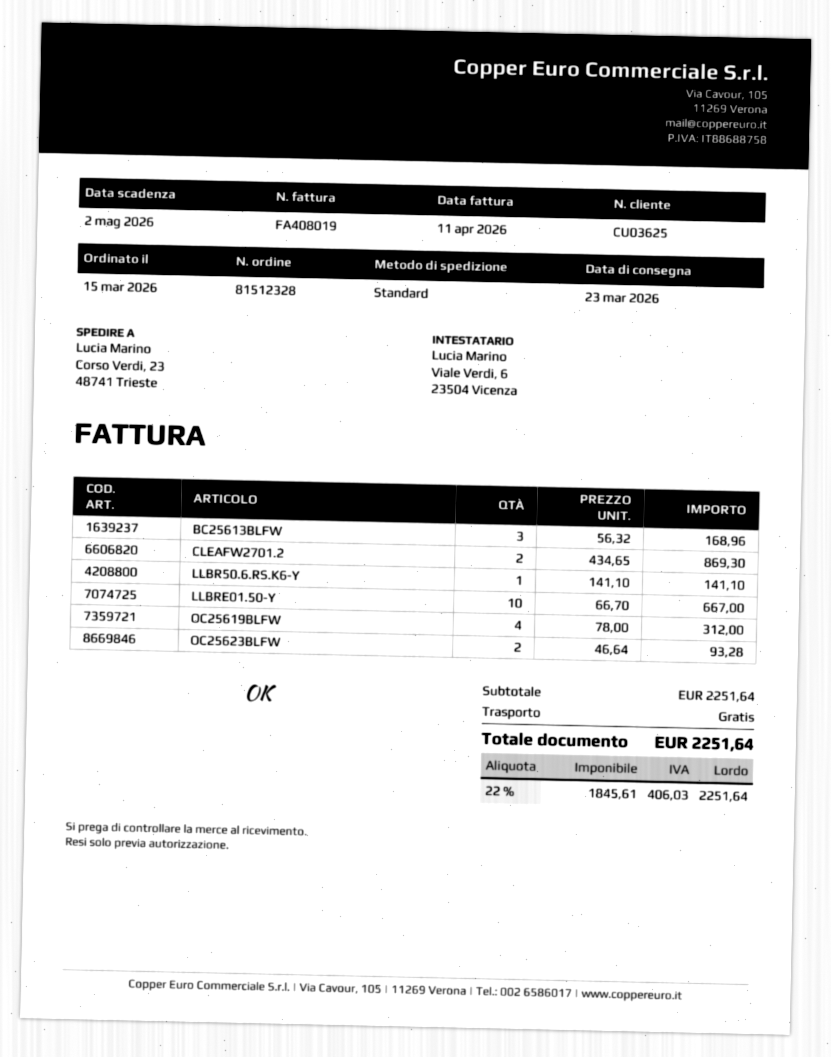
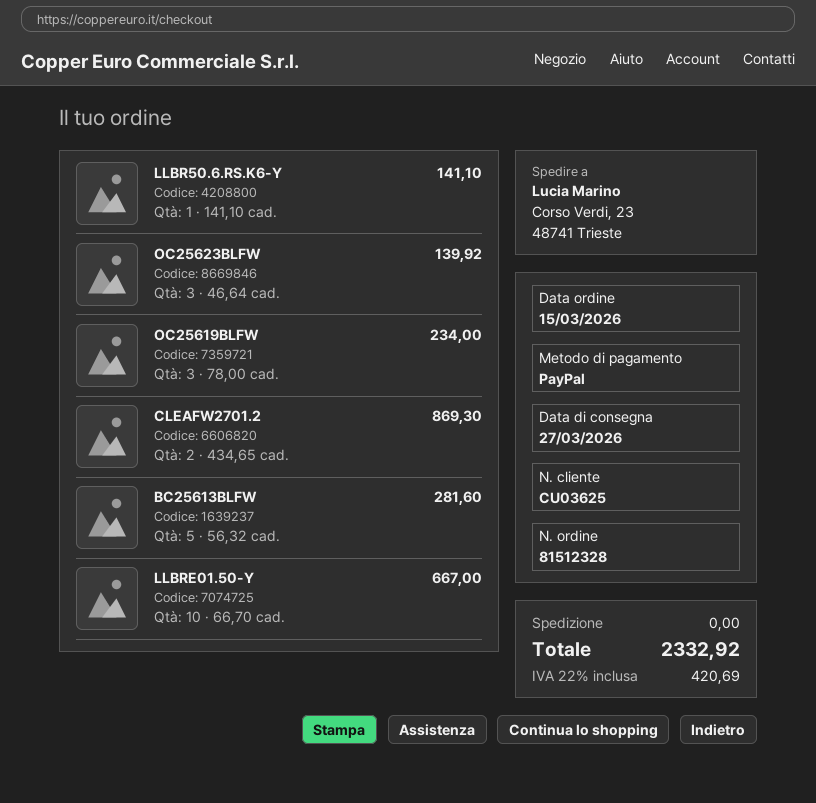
delivery date: 2026-03-23 -> 2026-03-27
BC25613BLFW: 3 x 56.32 = 168.96 -> 5 x 56.32 = 281.60
OC25619BLFW: 4 x 78.00 = 312.00 -> 3 x 78.00 = 234.00
OC25623BLFW: 2 x 46.64 = 93.28 -> 3 x 46.64 = 139.92
tax: 22% = 406.03 -> 22% = 420.69
total: 2251.64 -> 2332.92

